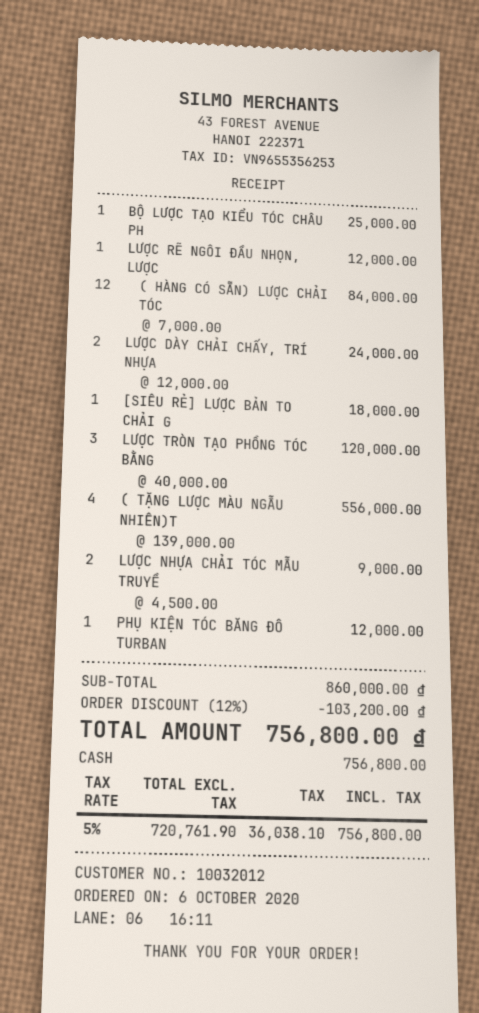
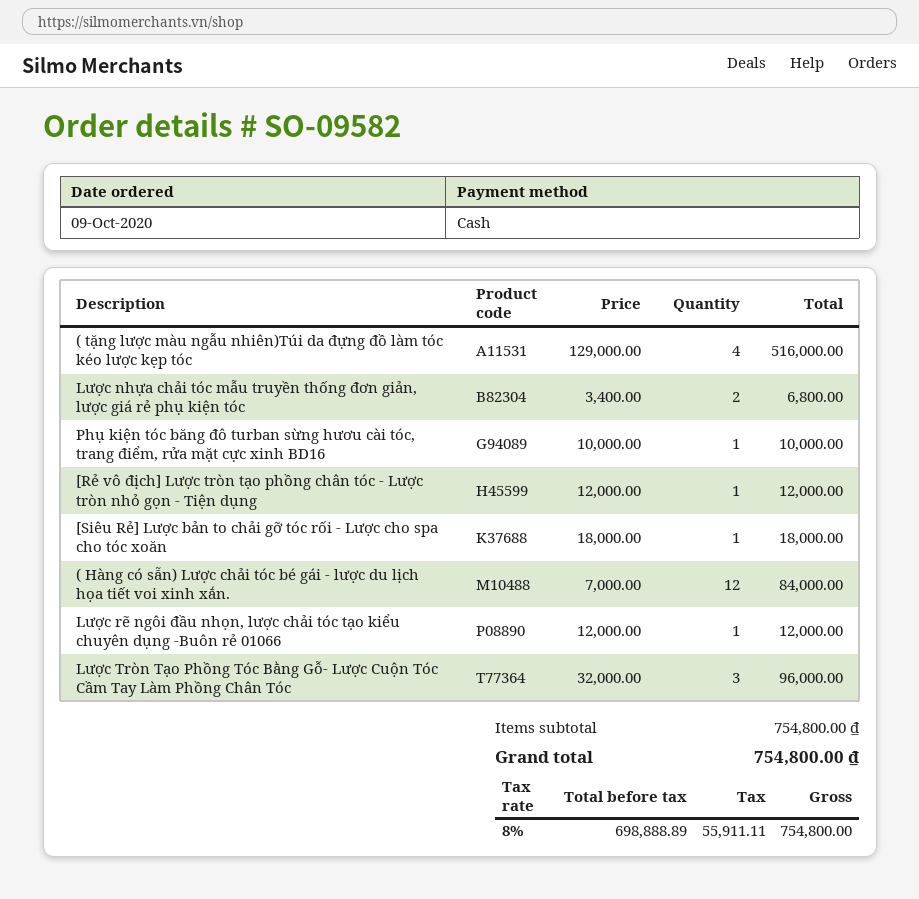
order date: 2020-10-06 -> 2020-10-09
BỘ LƯỢC TẠO KIỂU TÓC CHÂU PH: 1 x 25000.00 = 25000.00 -> none
LƯỢC DÀY CHẢI CHẤY, TRÍ NHỰA: 2 x 12000.00 = 24000.00 -> none
LƯỢC TRÒN TẠO PHỒNG TÓC BẰNG: 3 x 40000.00 = 120000.00 -> 3 x 32000.00 = 96000.00
( TẶNG LƯỢC MÀU NGẪU NHIÊN)T: 4 x 139000.00 = 556000.00 -> 4 x 129000.00 = 516000.00
LƯỢC NHỰA CHẢI TÓC MẪU TRUYỀ: 2 x 4500.00 = 9000.00 -> 2 x 3400.00 = 6800.00
PHỤ KIỆN TÓC BĂNG ĐÔ TURBAN: 1 x 12000.00 = 12000.00 -> 1 x 10000.00 = 10000.00
[Rẻ vô địch] Lược tròn tạo phồng chân tóc - Lược tròn nhỏ gọn - Tiện dụng: none -> 1 x 12000.00 = 12000.00
subtotal: 860000.00 -> 754800.00
discount: 12% = 103200.00 -> none
net: 720761.90 -> 698888.89
tax: 5% = 36038.10 -> 8% = 55911.11
total: 756800.00 -> 754800.00

